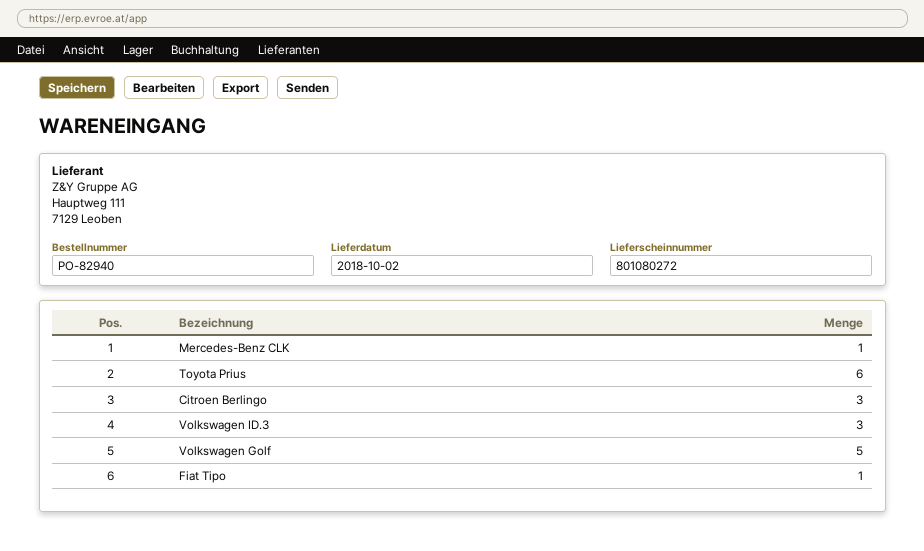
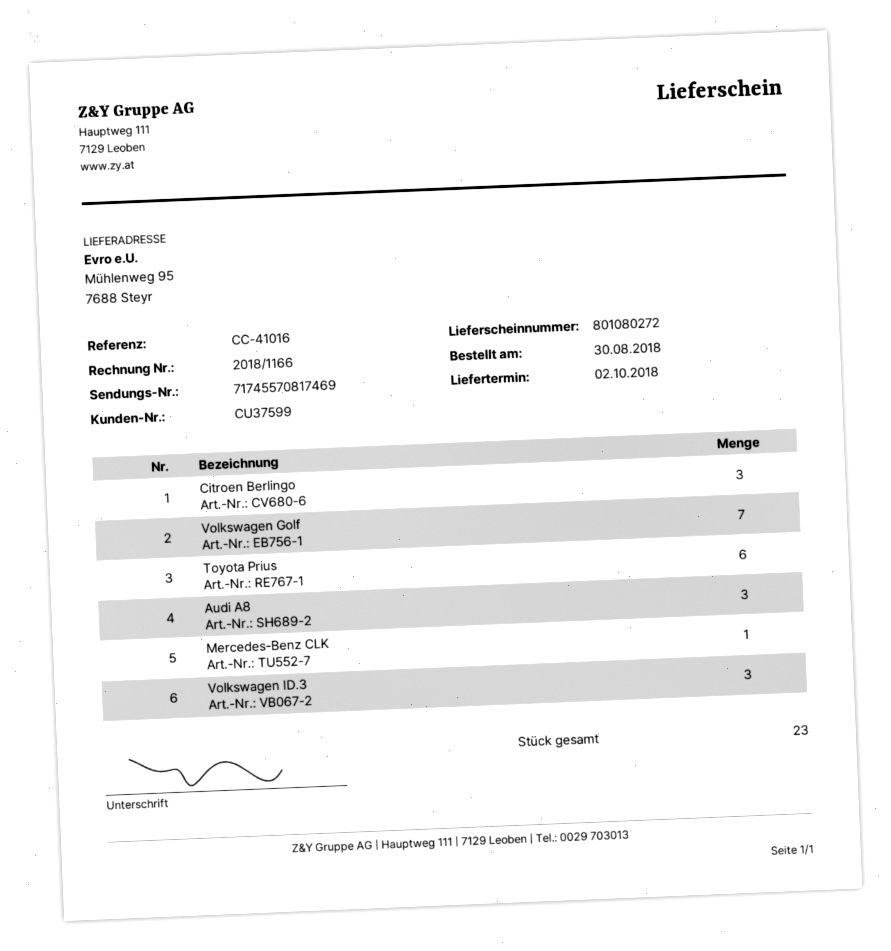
Volkswagen Golf: 5 -> 7
Fiat Tipo: 1 -> none
Audi A8: none -> 3

